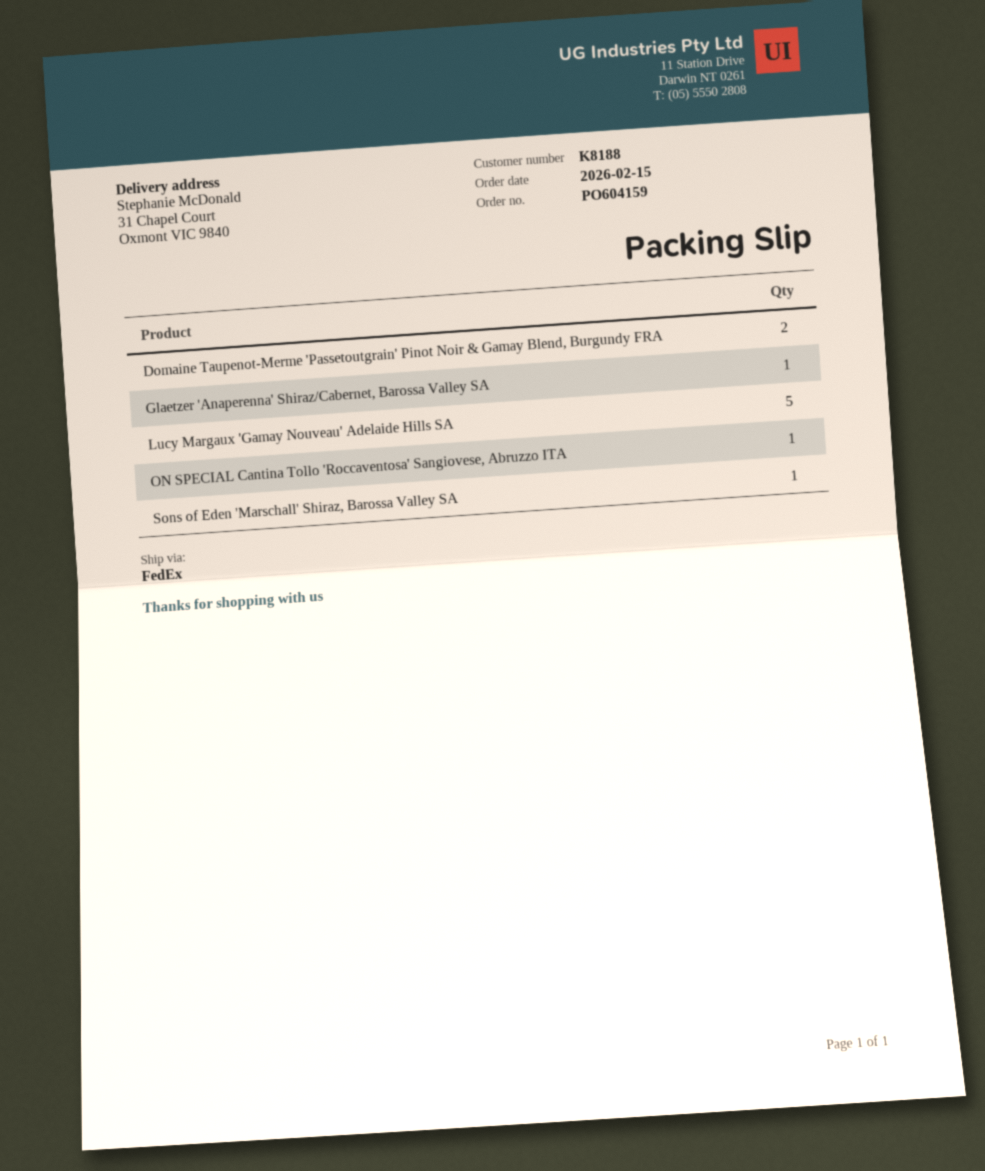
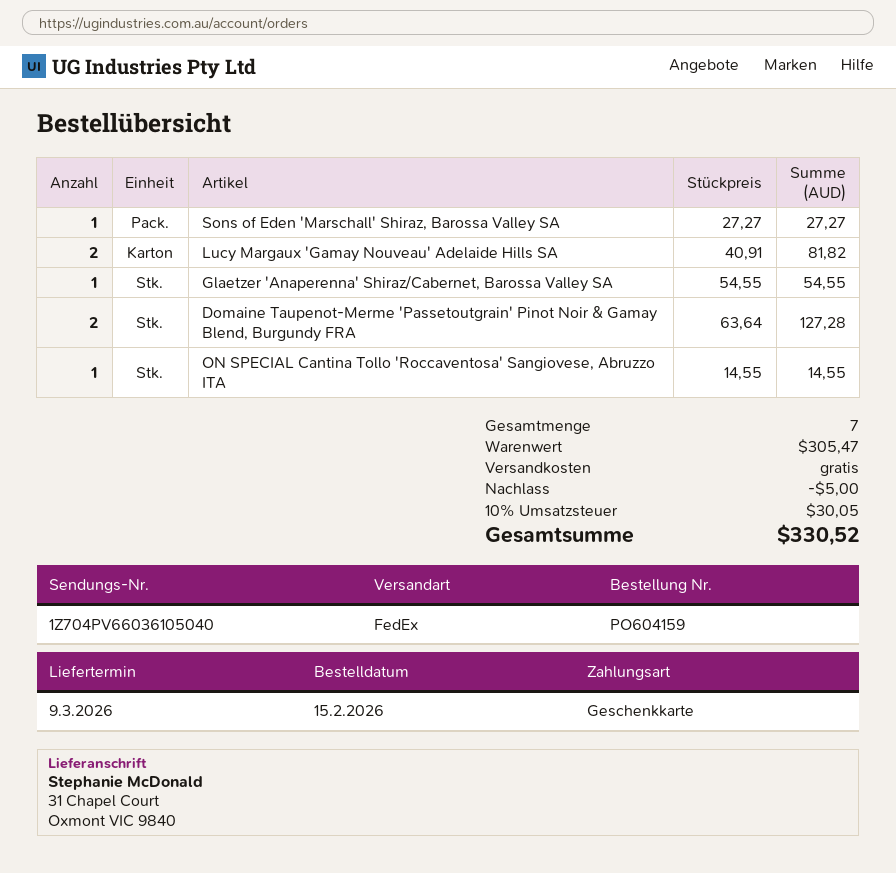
Lucy Margaux 'Gamay Nouveau' Adelaide Hills SA: 5 -> 2

